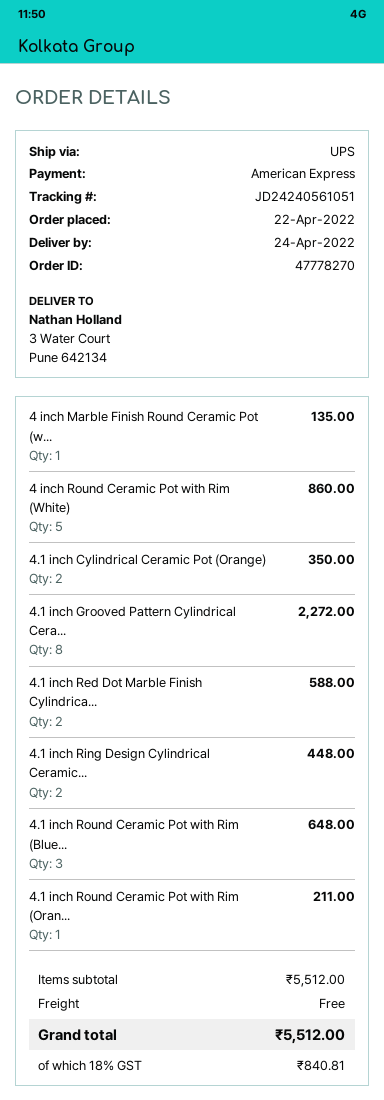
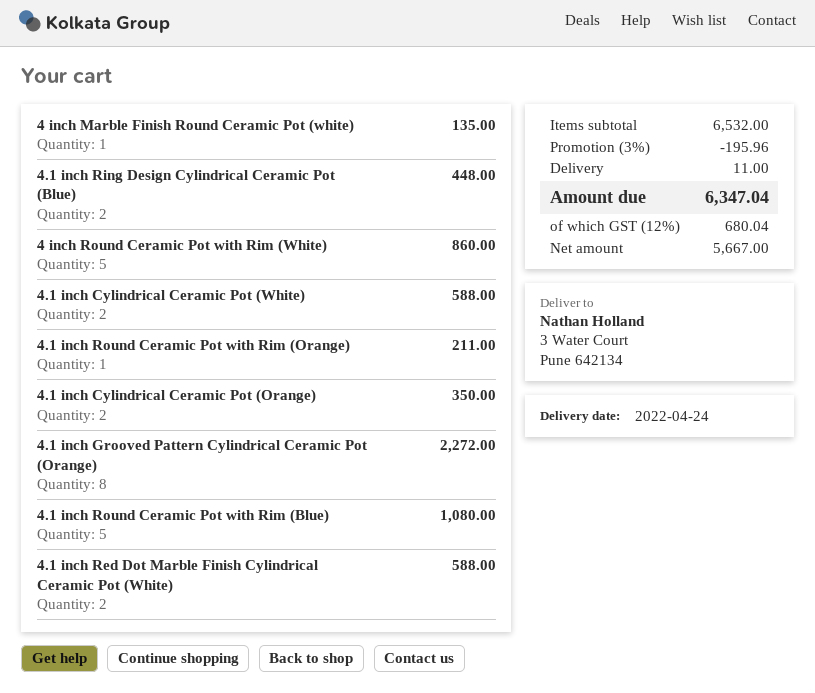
4.1 inch Round Ceramic Pot with Rim (Blue...: 3 for 648.00 -> 5 for 1080.00
4.1 inch Cylindrical Ceramic Pot (White): none -> 2 for 588.00
subtotal: 5512.00 -> 6532.00
discount: none -> 3% = 195.96
shipping: 0.00 -> 11.00
tax: 18% = 840.81 -> 12% = 680.04
total: 5512.00 -> 6347.04

